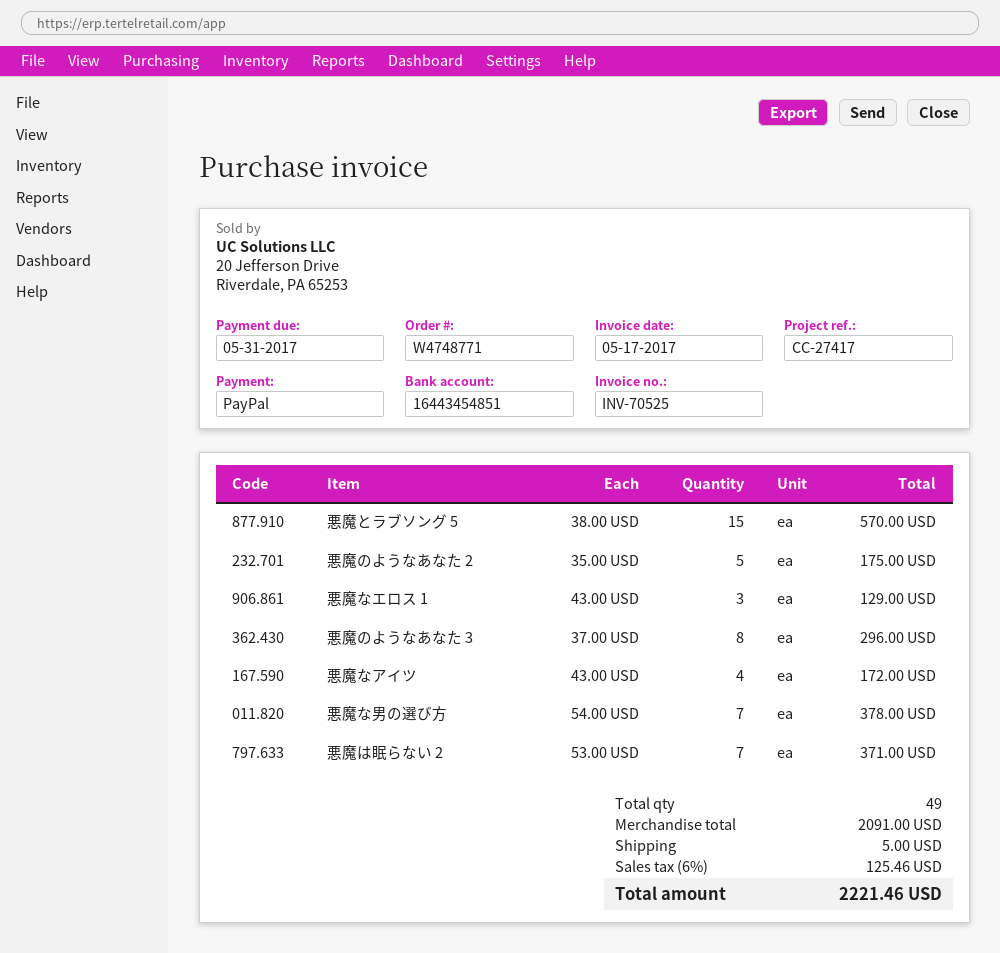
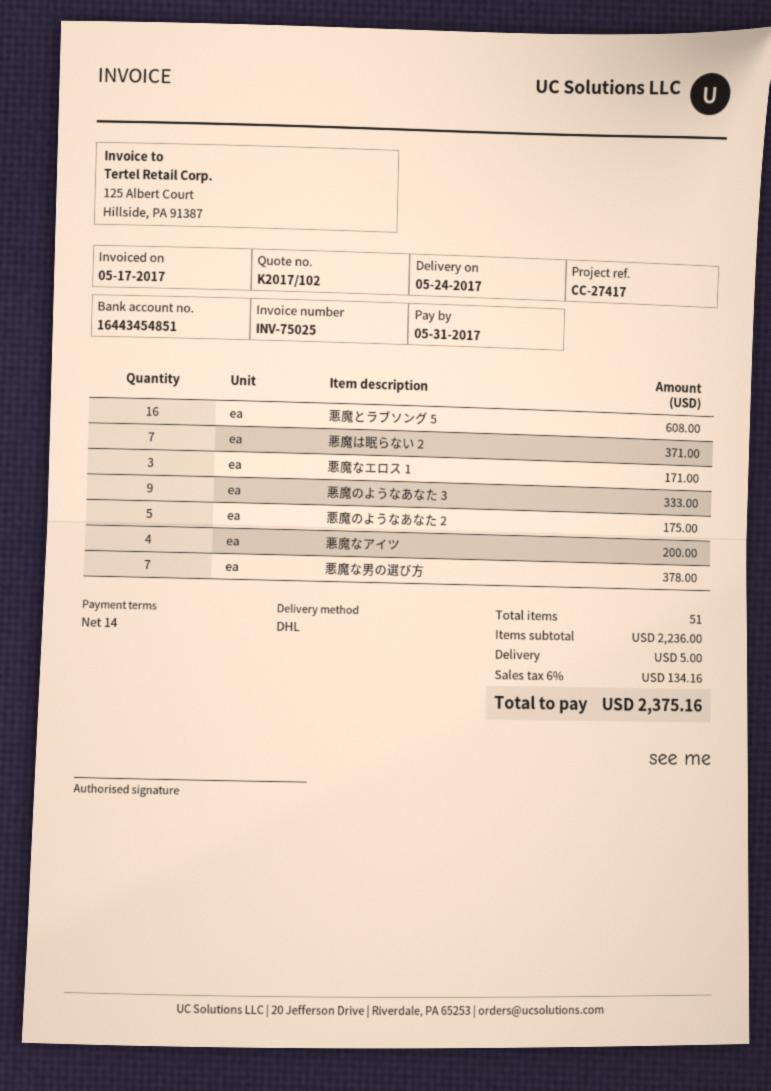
invoice number: INV-70525 -> INV-75025
悪魔とラブソング 5: 15 for 570.00 -> 16 for 608.00
悪魔なエロス 1: 3 for 129.00 -> 3 for 171.00
悪魔のようなあなた 3: 8 for 296.00 -> 9 for 333.00
悪魔なアイツ: 4 for 172.00 -> 4 for 200.00
total quantity: 49 -> 51
subtotal: 2091.00 -> 2236.00
tax: 6% = 125.46 -> 6% = 134.16
total: 2221.46 -> 2375.16

